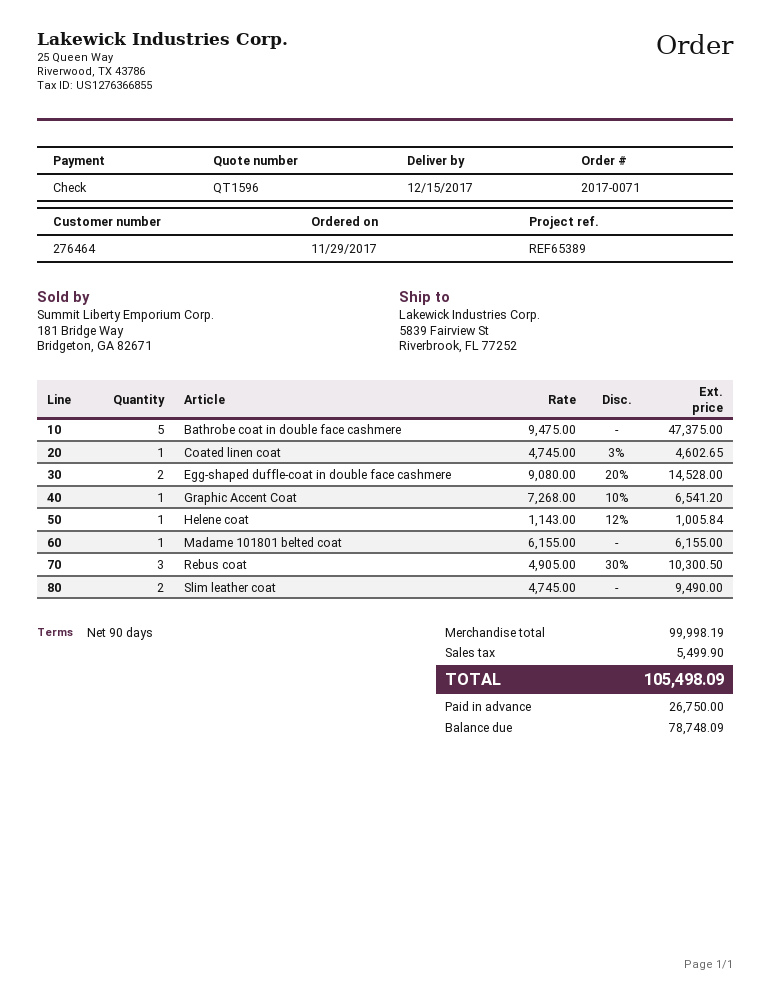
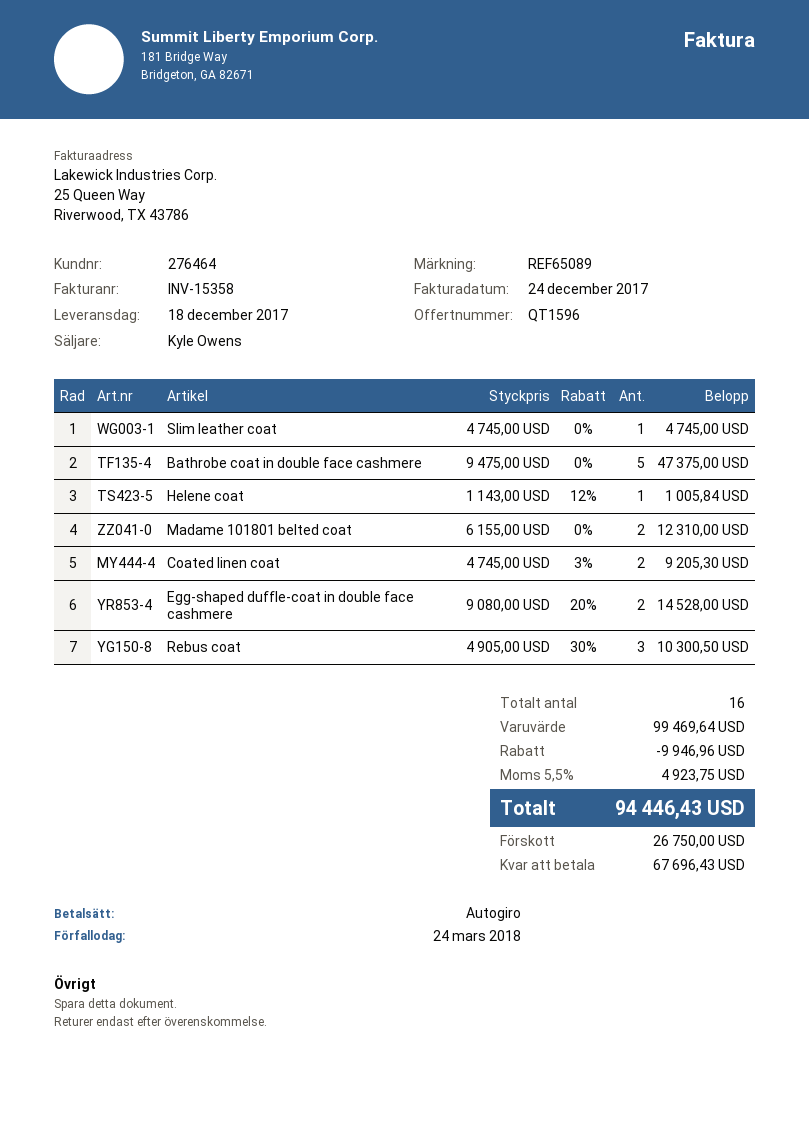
delivery date: 2017-12-15 -> 2017-12-18
reference: REF65389 -> REF65089
payment method: cheque -> direct debit
Coated linen coat: 1 x 4745.00 - 3% = 4602.65 -> 2 x 4745.00 - 3% = 9205.30
Graphic Accent Coat: 1 x 7268.00 - 10% = 6541.20 -> none
Madame 101801 belted coat: 1 x 6155.00 = 6155.00 -> 2 x 6155.00 = 12310.00
Slim leather coat: 2 x 4745.00 = 9490.00 -> 1 x 4745.00 = 4745.00
subtotal: 99998.19 -> 99469.64
discount: none -> 9946.96
tax: 5499.90 -> 4923.75
total: 105498.09 -> 94446.43
balance: 78748.09 -> 67696.43

